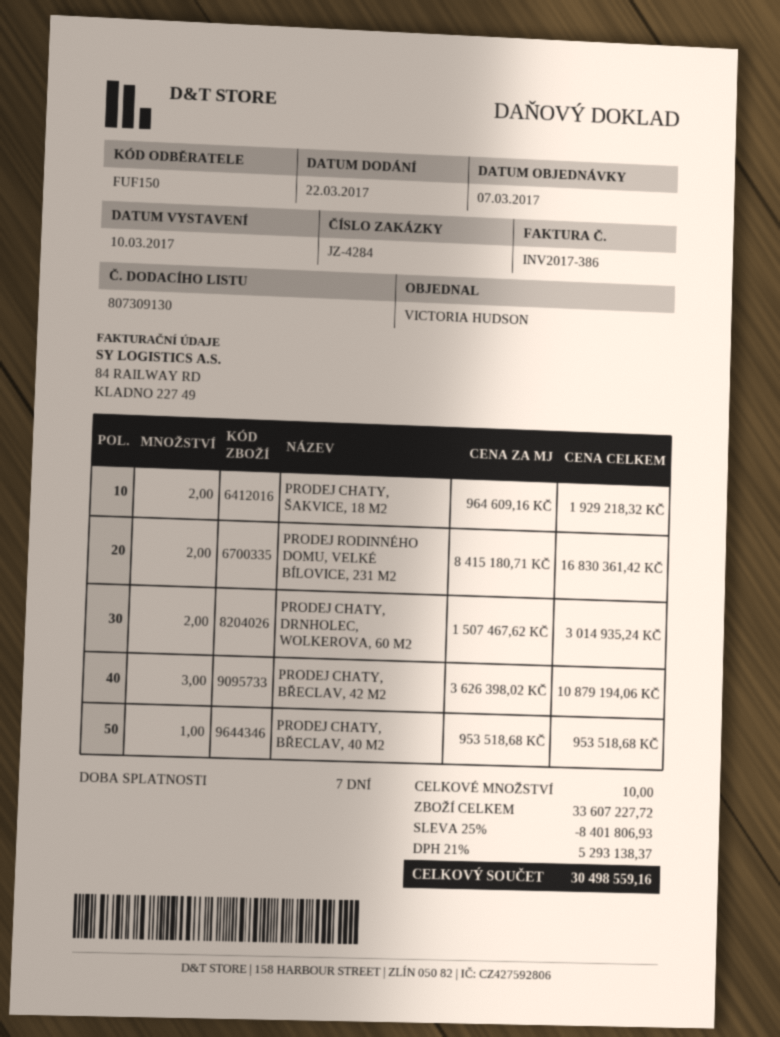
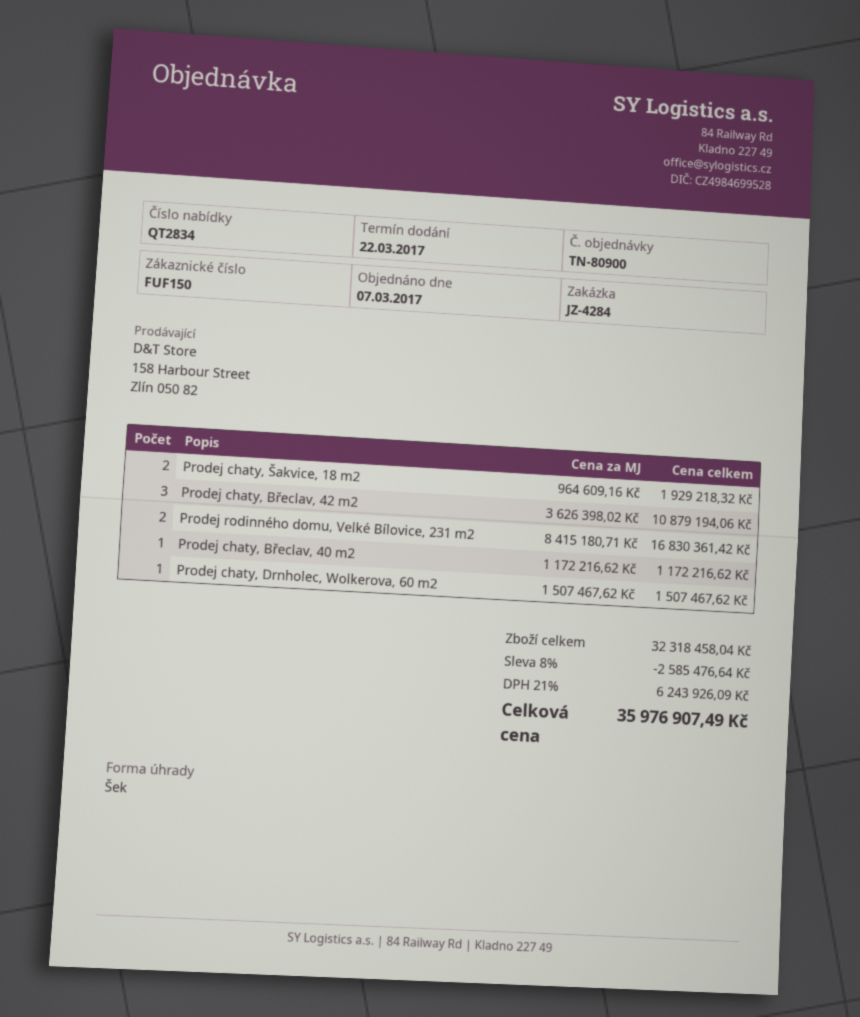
PRODEJ CHATY, DRNHOLEC, WOLKEROVA, 60 M2: 2 x 1507467.62 = 3014935.24 -> 1 x 1507467.62 = 1507467.62
PRODEJ CHATY, BŘECLAV, 40 M2: 1 x 953518.68 = 953518.68 -> 1 x 1172216.62 = 1172216.62
subtotal: 33607227.72 -> 32318458.04
discount: 25% = 8401806.93 -> 8% = 2585476.64
tax: 21% = 5293138.37 -> 21% = 6243926.09
total: 30498559.16 -> 35976907.49

